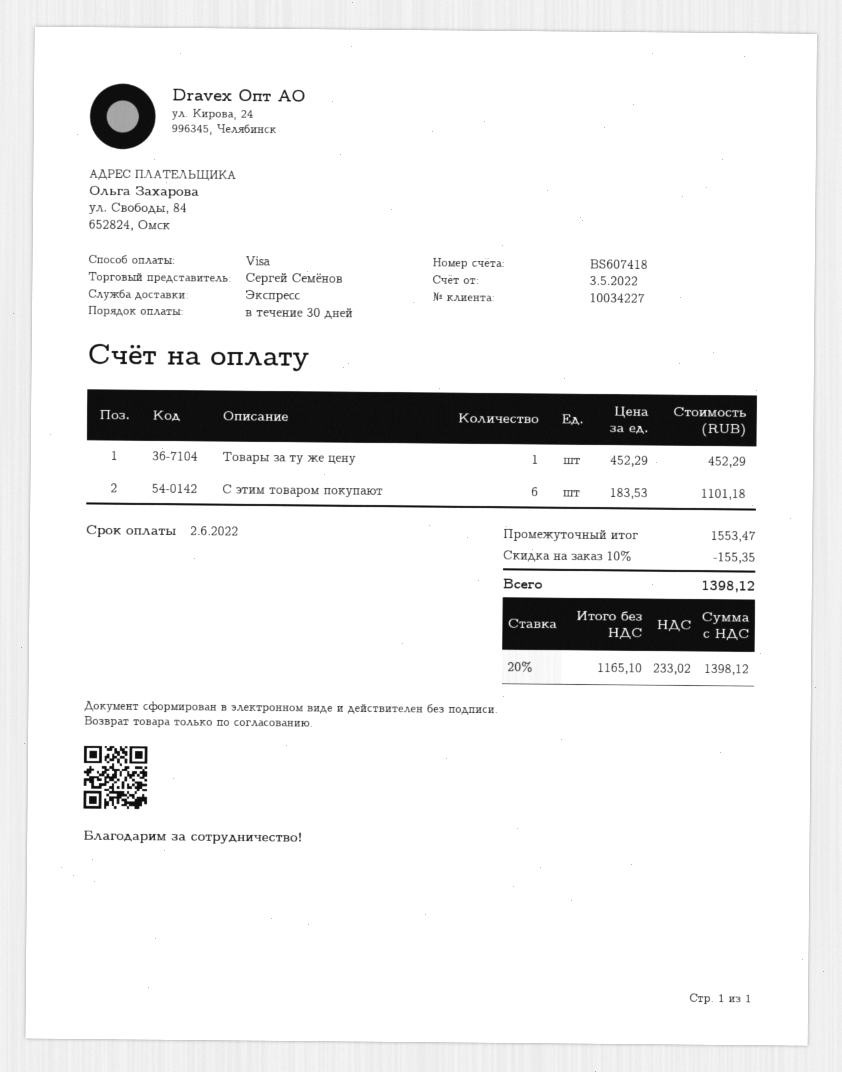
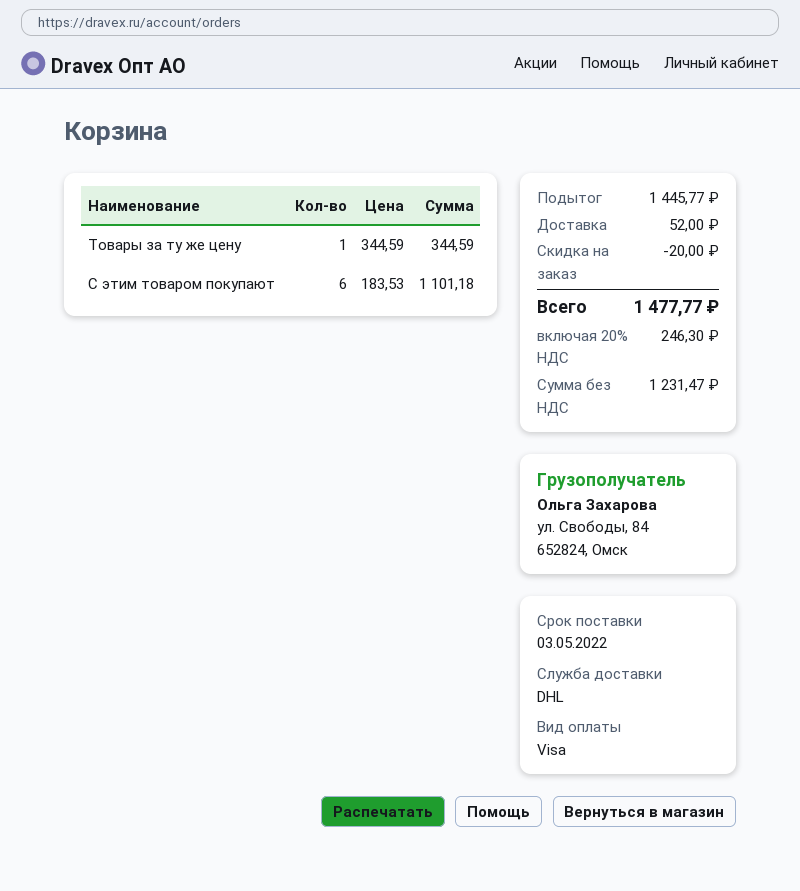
shipping method: express -> DHL
Товары за ту же цену: 1 x 452.29 = 452.29 -> 1 x 344.59 = 344.59
subtotal: 1553.47 -> 1445.77
discount: 155.35 -> 20.00
shipping: none -> 52.00
net: 1165.10 -> 1231.47
tax: 20% = 233.02 -> 20% = 246.30
total: 1398.12 -> 1477.77

